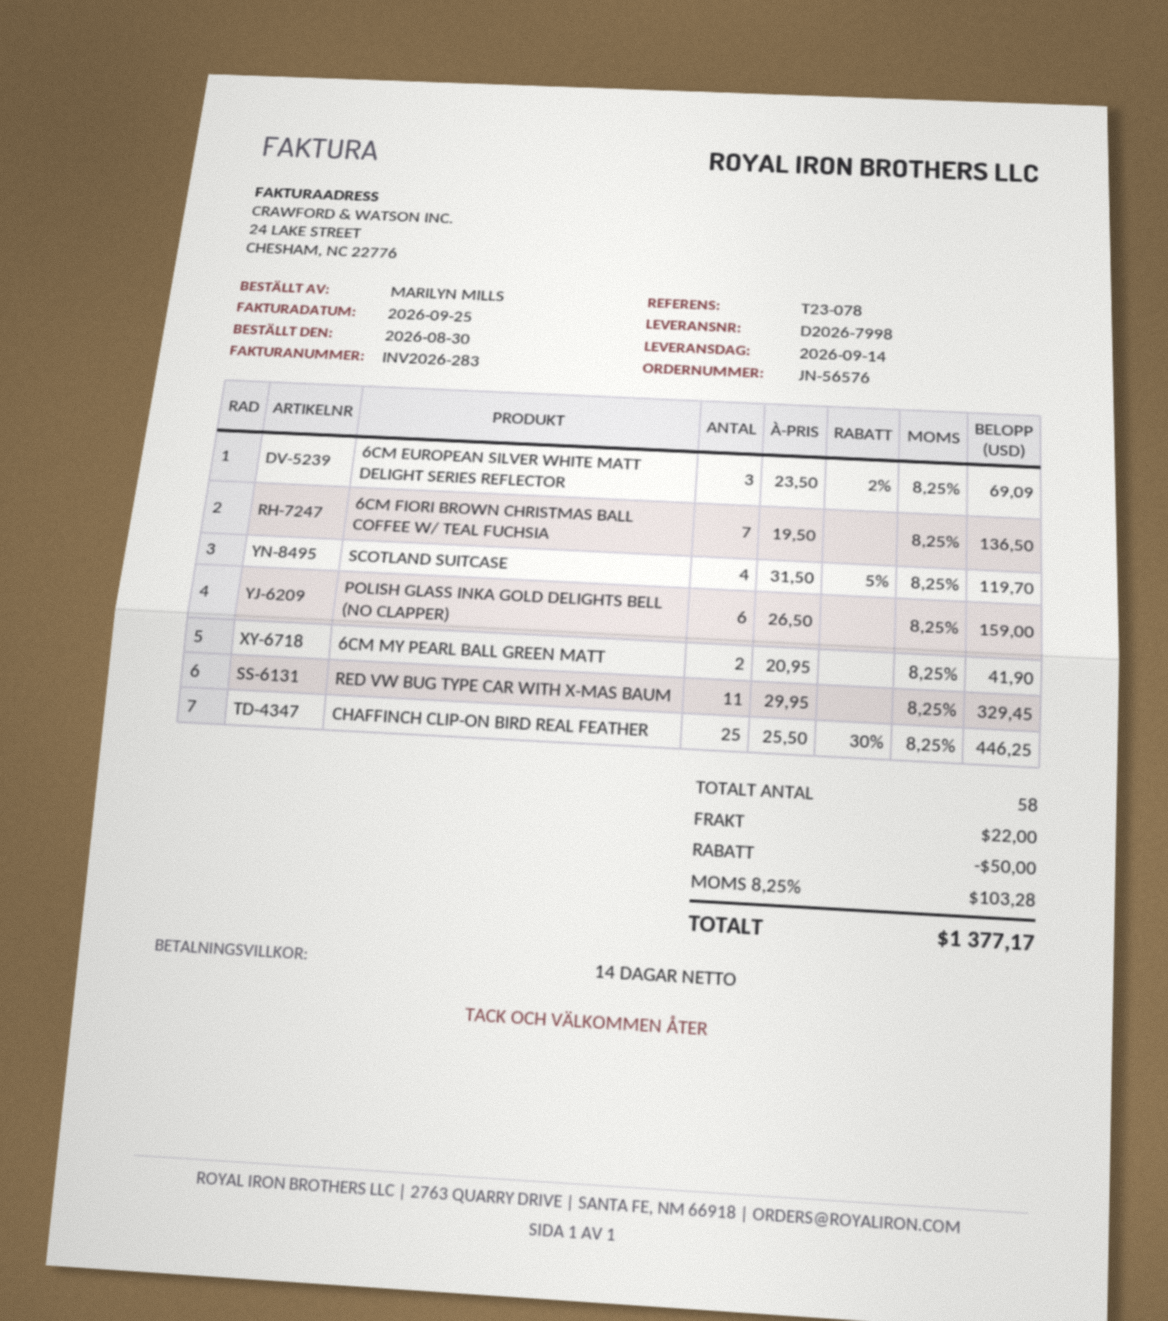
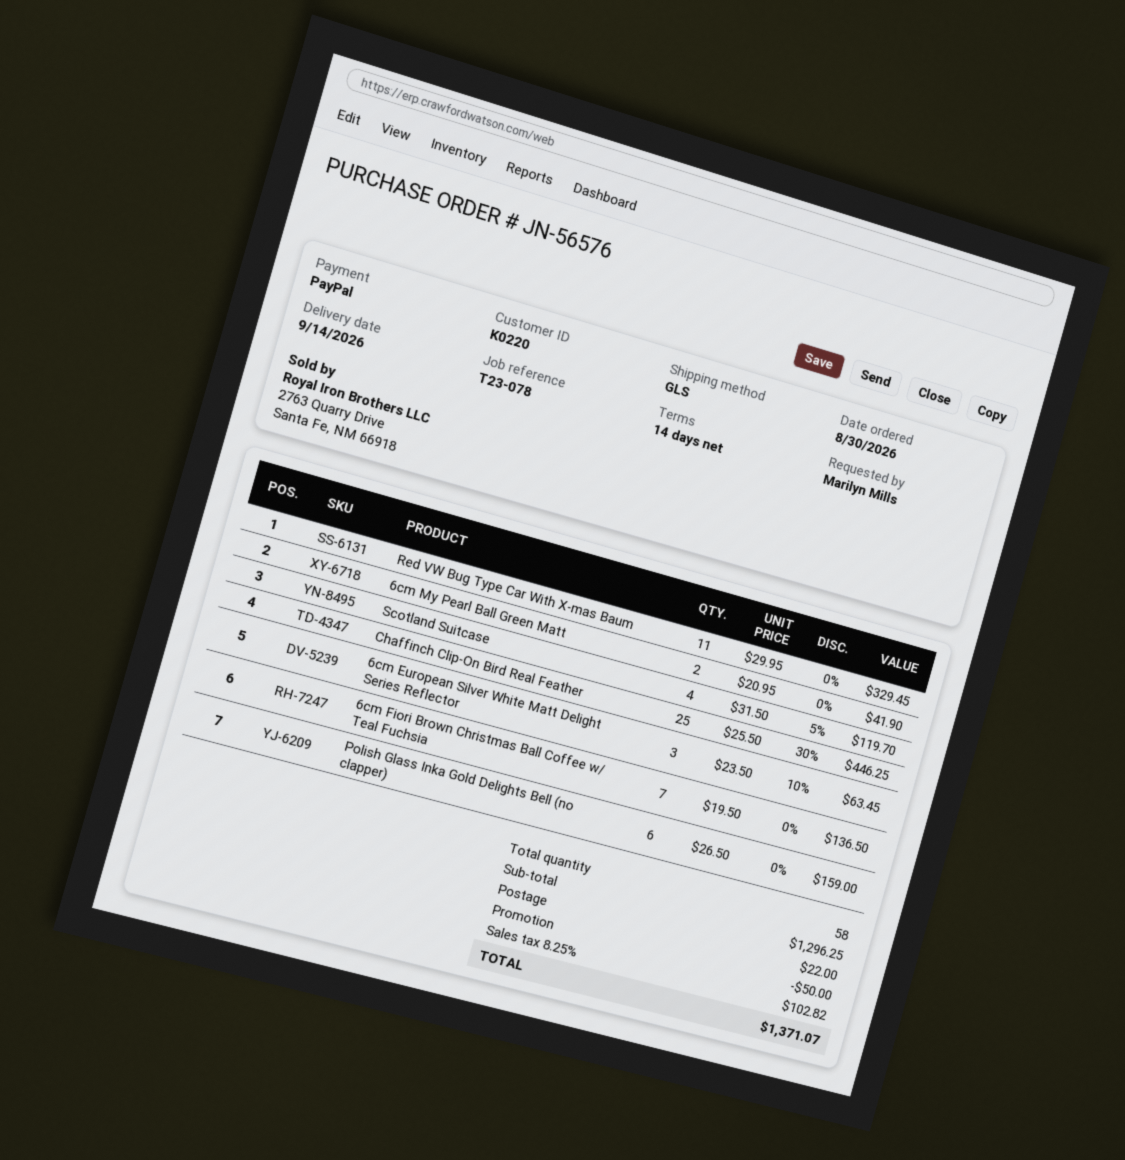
6CM EUROPEAN SILVER WHITE MATT DELIGHT SERIES REFLECTOR: 3 x 23.50 - 2% = 69.09 -> 3 x 23.50 - 10% = 63.45
tax: 8.25% = 103.28 -> 8.25% = 102.82
total: 1377.17 -> 1371.07

